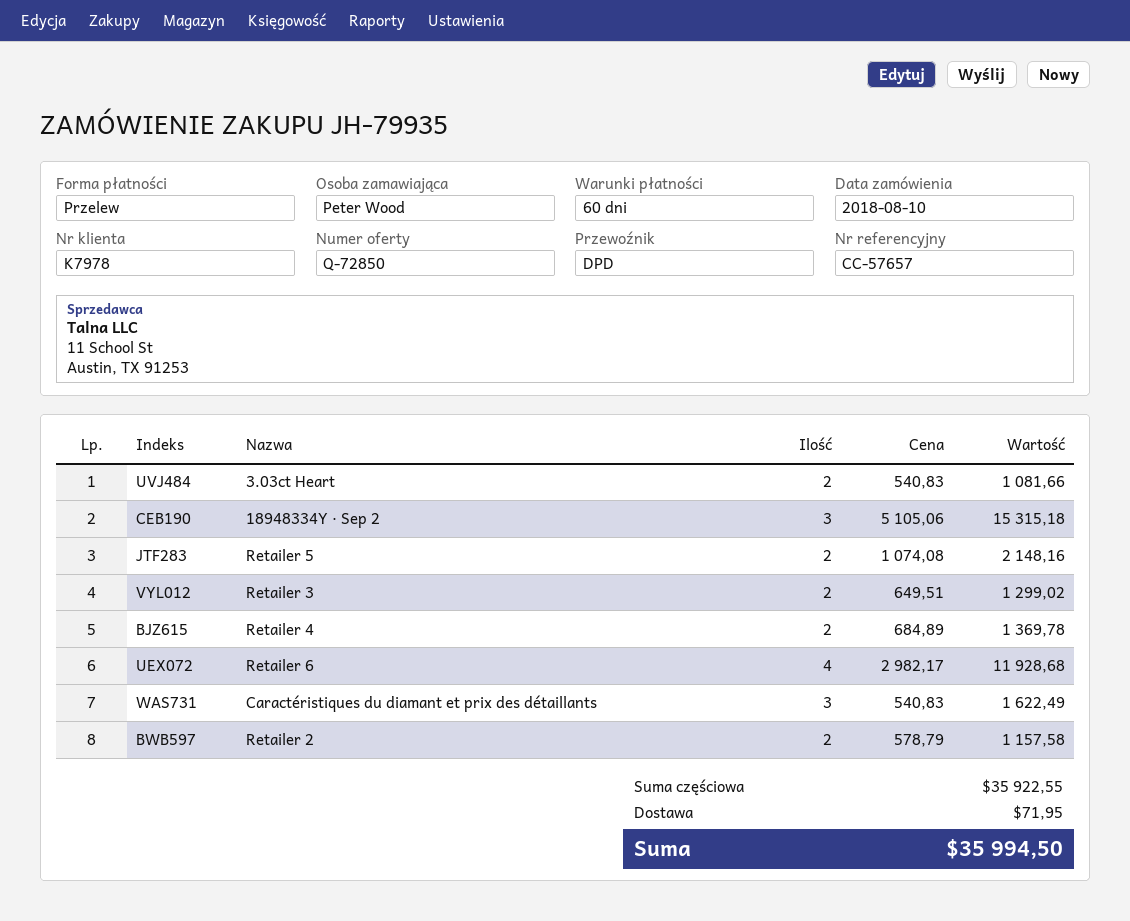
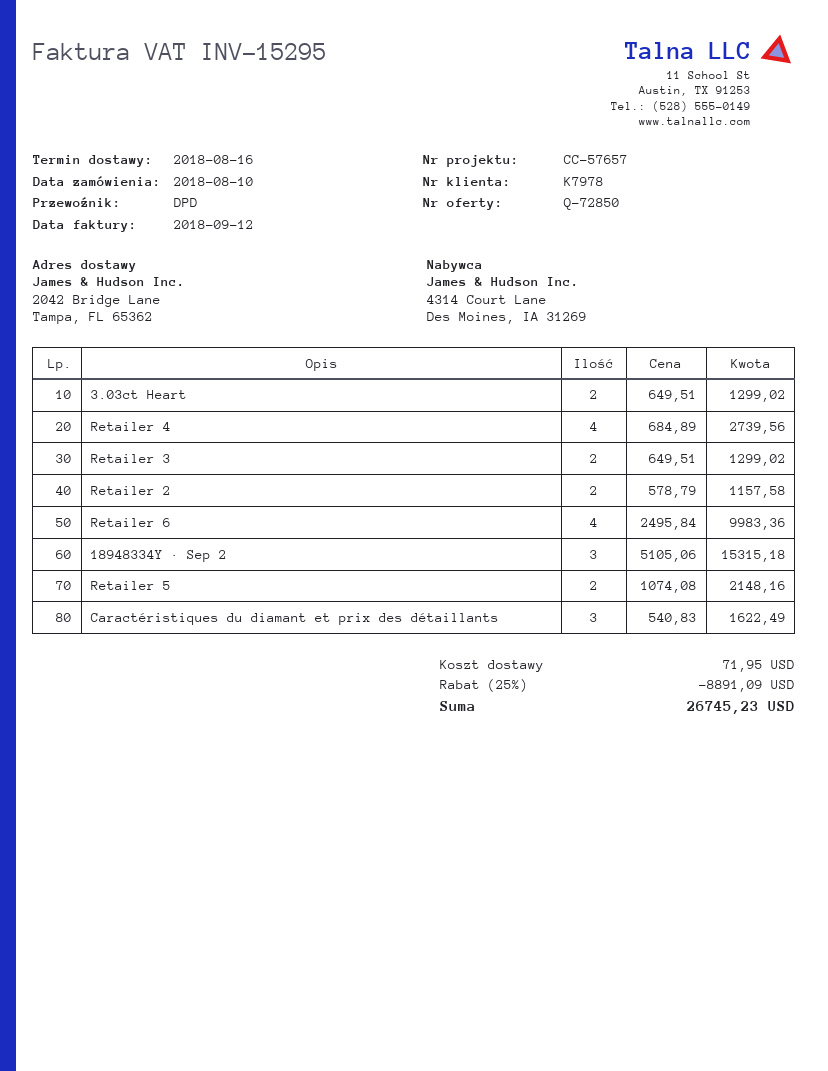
3.03ct Heart: 2 x 540.83 = 1081.66 -> 2 x 649.51 = 1299.02
Retailer 4: 2 x 684.89 = 1369.78 -> 4 x 684.89 = 2739.56
Retailer 6: 4 x 2982.17 = 11928.68 -> 4 x 2495.84 = 9983.36
discount: none -> 25% = 8891.09
total: 35994.50 -> 26745.23

